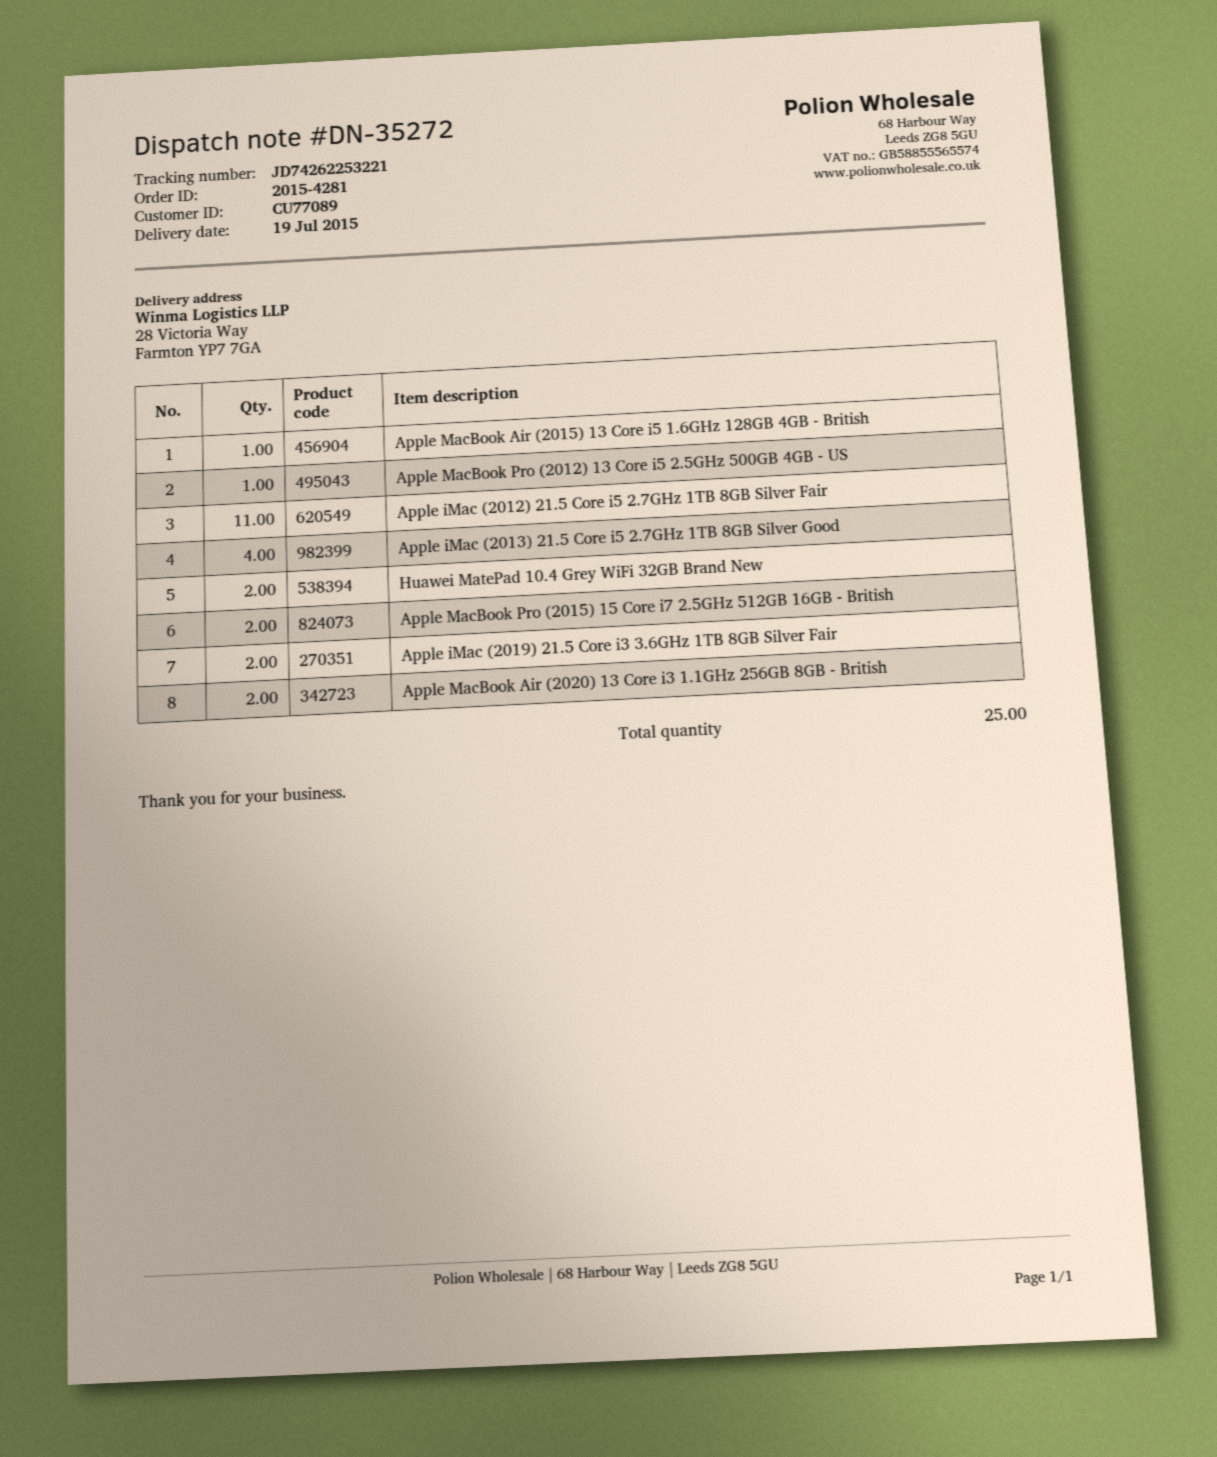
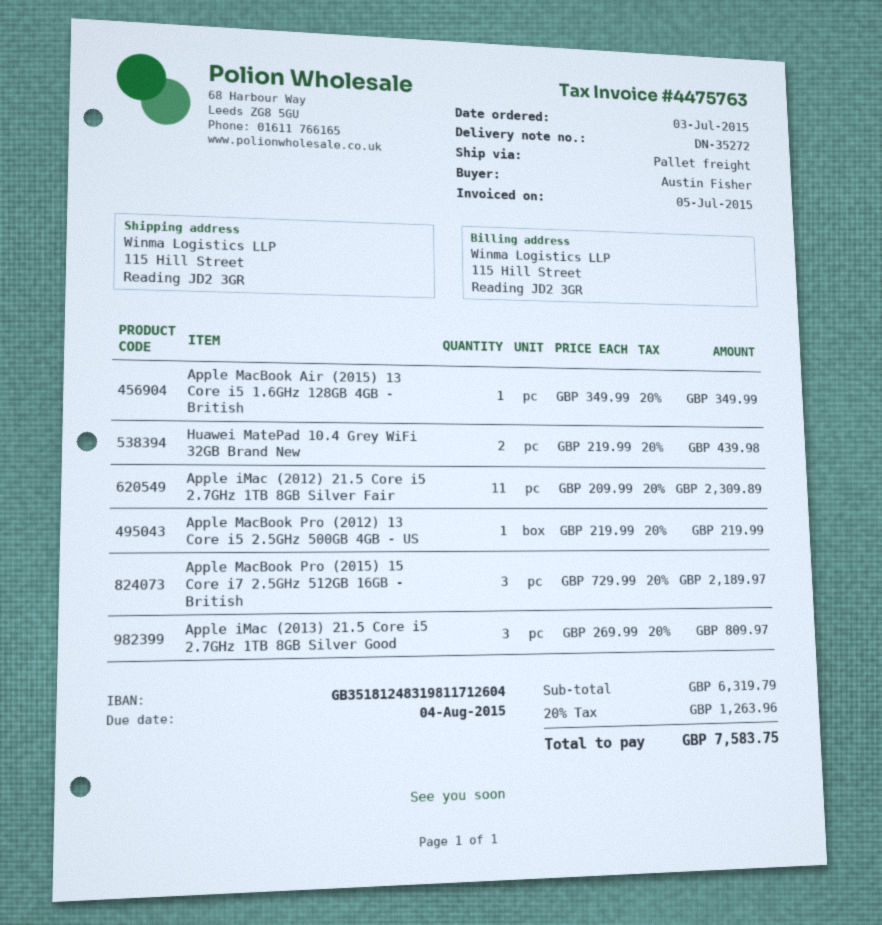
ship to: 28 Victoria Way, Farmton YP7 7GA -> 115 Hill Street, Reading JD2 3GR
Apple iMac (2013) 21.5 Core i5 2.7GHz 1TB 8GB Silver Good: 4 -> 3
Apple MacBook Pro (2015) 15 Core i7 2.5GHz 512GB 16GB - British: 2 -> 3
Apple iMac (2019) 21.5 Core i3 3.6GHz 1TB 8GB Silver Fair: 2 -> none
Apple MacBook Air (2020) 13 Core i3 1.1GHz 256GB 8GB - British: 2 -> none

